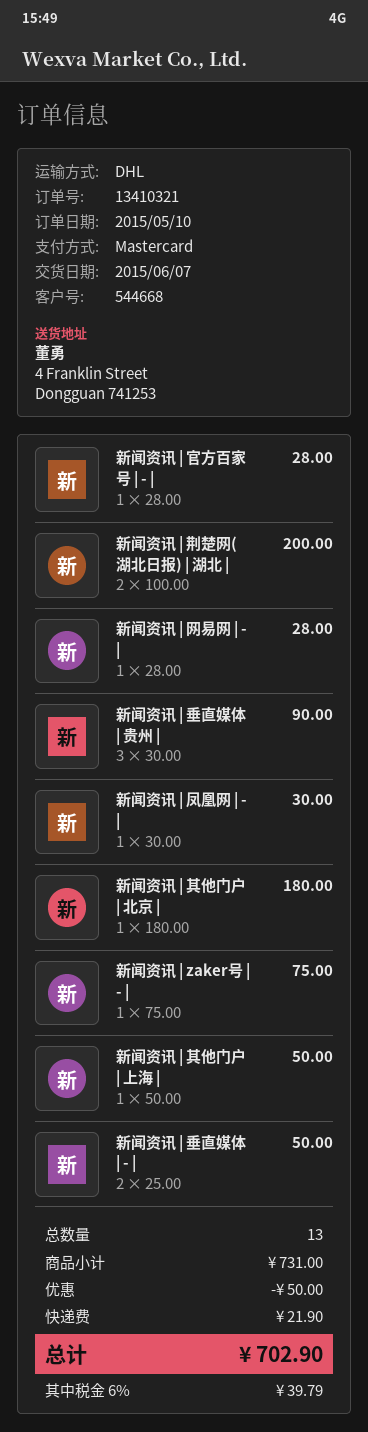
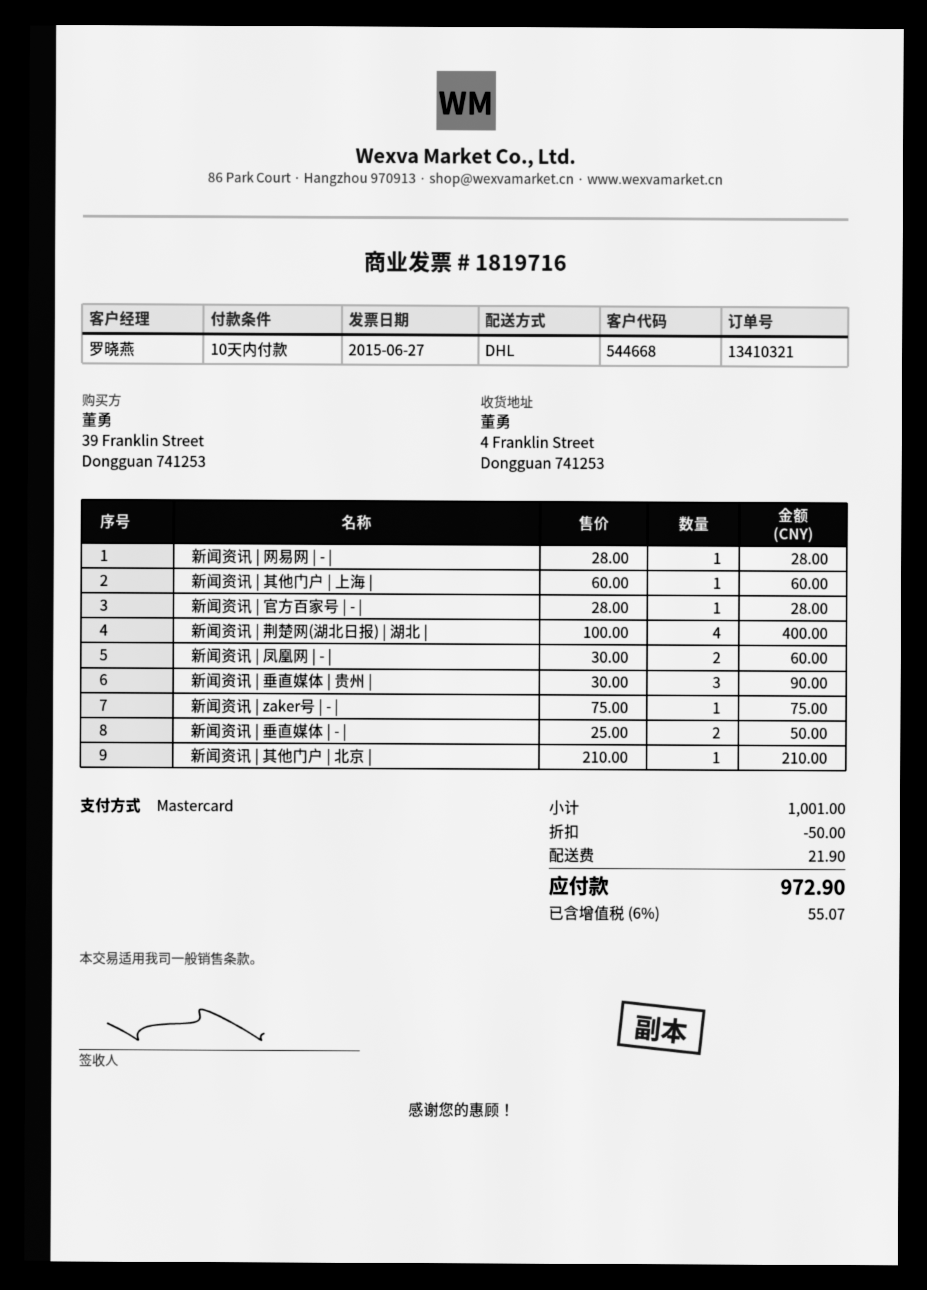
新闻资讯 | 荆楚网(湖北日报) | 湖北 |: 2 x 100.00 = 200.00 -> 4 x 100.00 = 400.00
新闻资讯 | 凤凰网 | - |: 1 x 30.00 = 30.00 -> 2 x 30.00 = 60.00
新闻资讯 | 其他门户 | 北京 |: 1 x 180.00 = 180.00 -> 1 x 210.00 = 210.00
新闻资讯 | 其他门户 | 上海 |: 1 x 50.00 = 50.00 -> 1 x 60.00 = 60.00
subtotal: 731.00 -> 1001.00
tax: 6% = 39.79 -> 6% = 55.07
total: 702.90 -> 972.90

